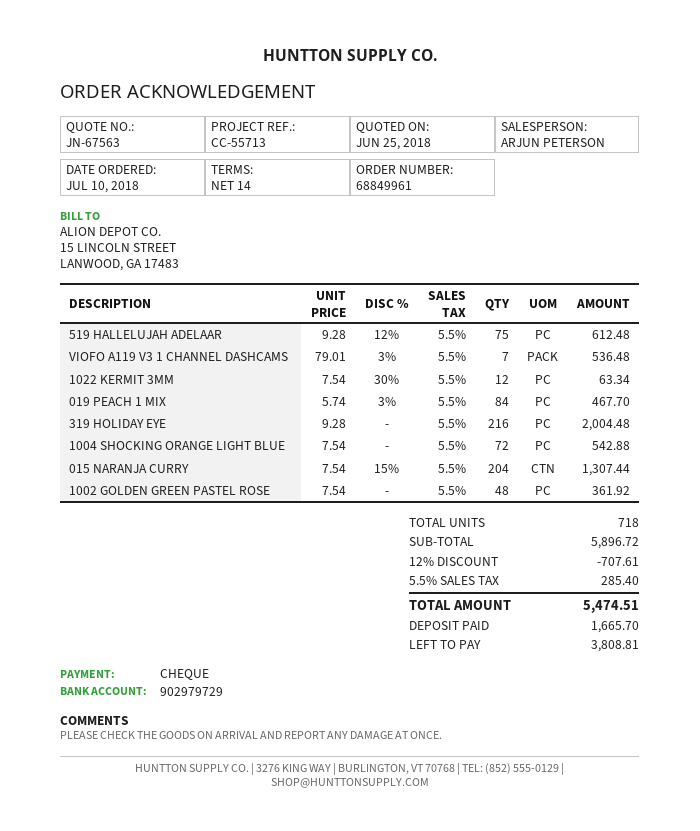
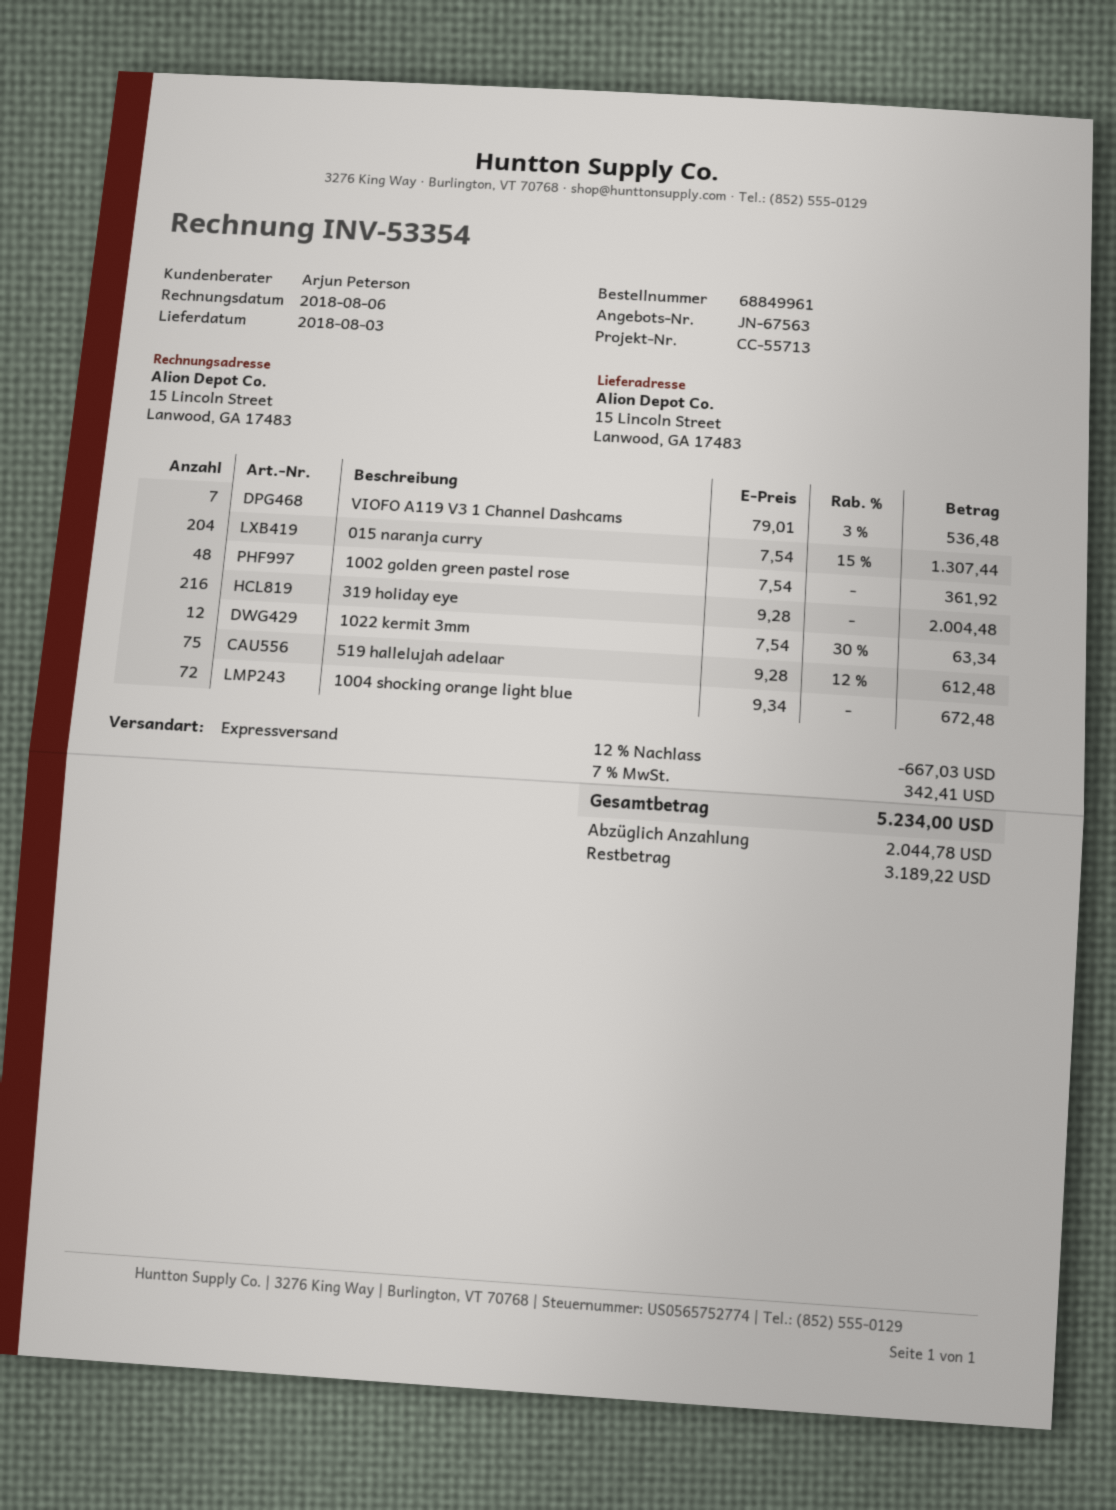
019 PEACH 1 MIX: 84 x 5.74 - 3% = 467.70 -> none
1004 SHOCKING ORANGE LIGHT BLUE: 72 x 7.54 = 542.88 -> 72 x 9.34 = 672.48
discount: 12% = 707.61 -> 12% = 667.03
tax: 5.5% = 285.40 -> 7% = 342.41
total: 5474.51 -> 5234.00
deposit: 1665.70 -> 2044.78
balance: 3808.81 -> 3189.22

